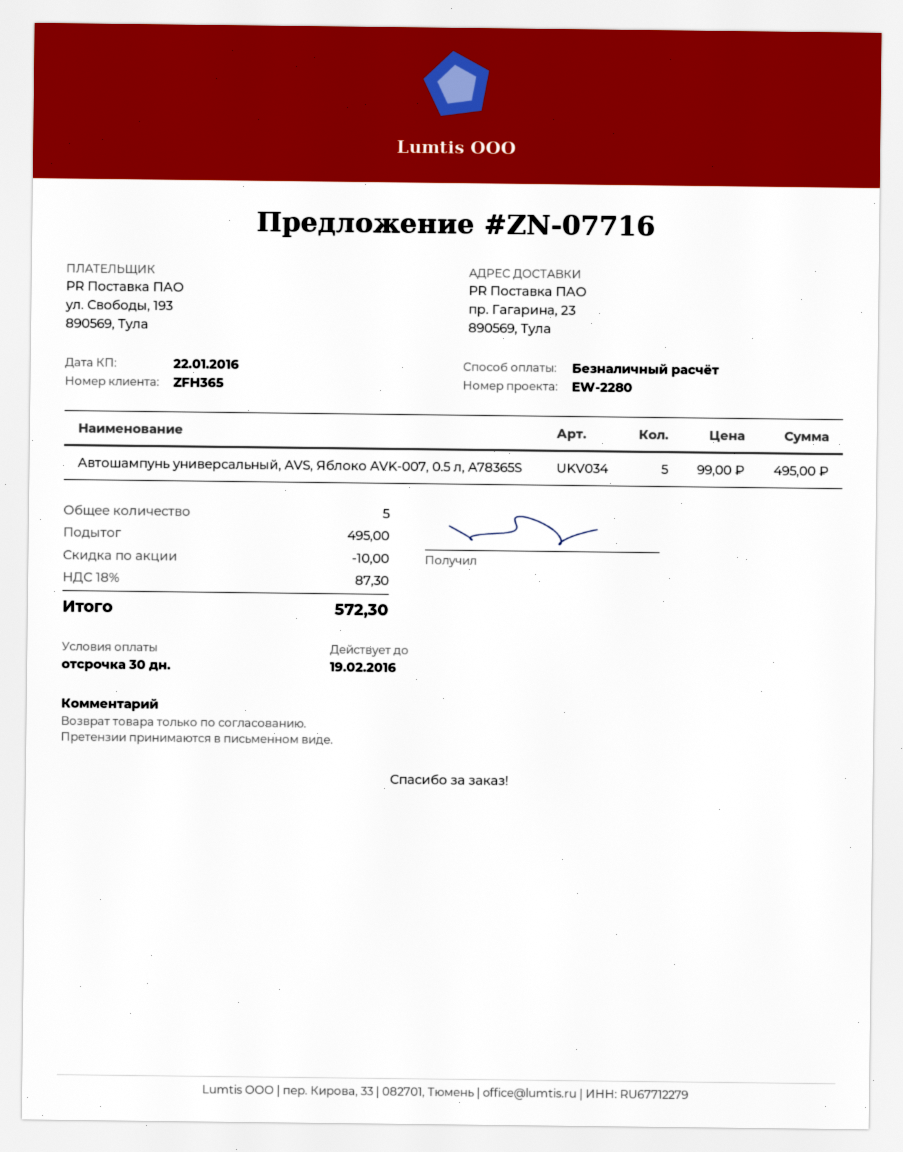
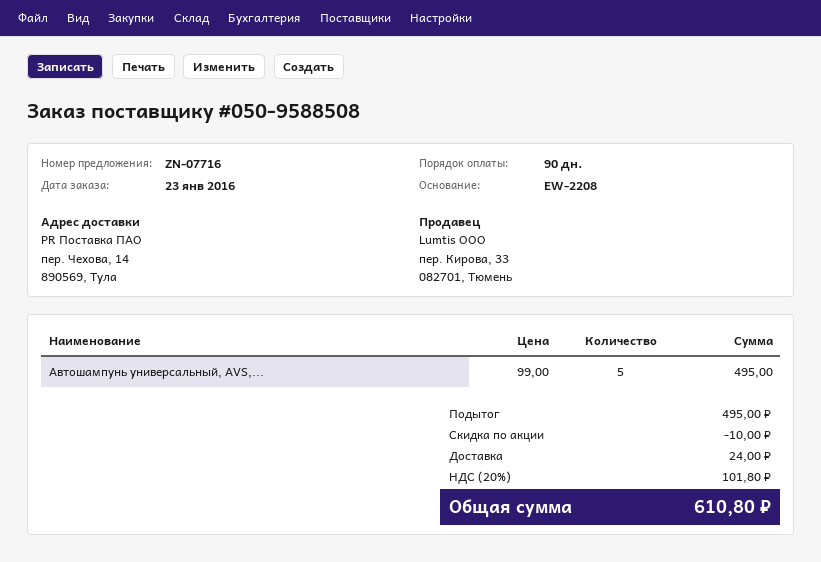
payment terms: 30 days -> 90 days
reference: EW-2280 -> EW-2208
ship to: пр. Гагарина, 23, 890569, Тула -> пер. Чехова, 14, 890569, Тула
shipping: none -> 24.00
tax: 18% = 87.30 -> 20% = 101.80
total: 572.30 -> 610.80

